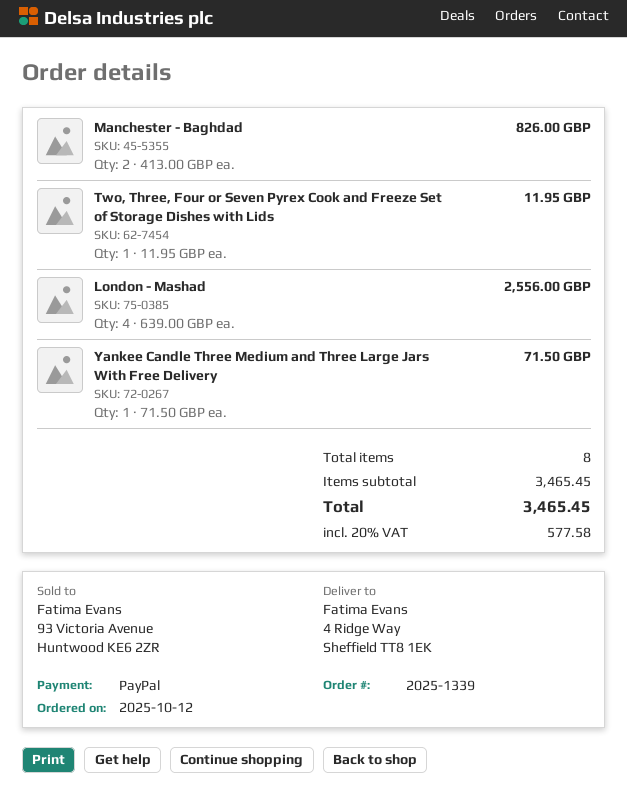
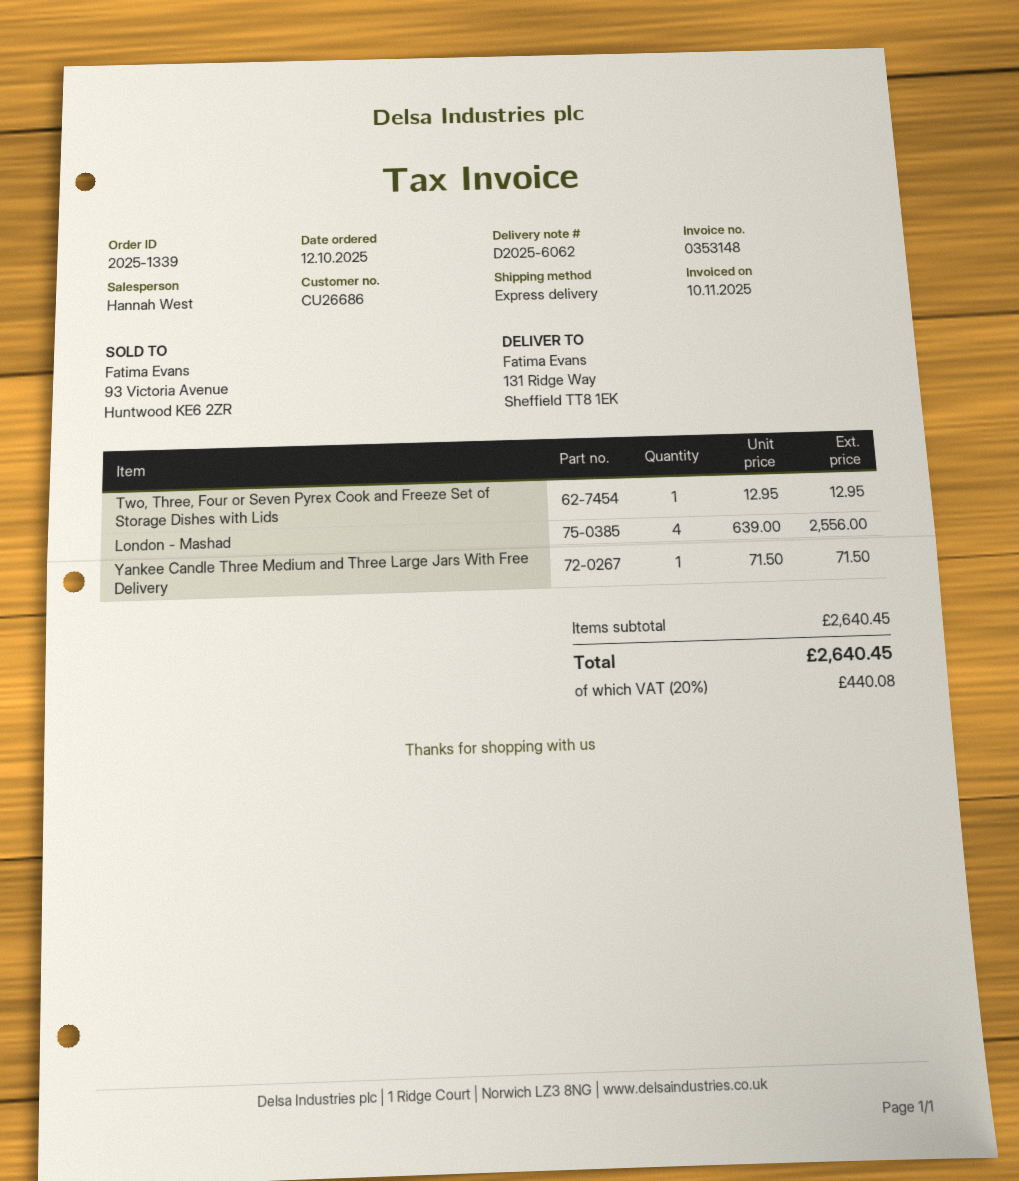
ship to: 4 Ridge Way, Sheffield TT8 1EK -> 131 Ridge Way, Sheffield TT8 1EK
Manchester - Baghdad: 2 x 413.00 = 826.00 -> none
Two, Three, Four or Seven Pyrex Cook and Freeze Set of Storage Dishes with Lids: 1 x 11.95 = 11.95 -> 1 x 12.95 = 12.95
subtotal: 3465.45 -> 2640.45
tax: 20% = 577.58 -> 20% = 440.08
total: 3465.45 -> 2640.45

